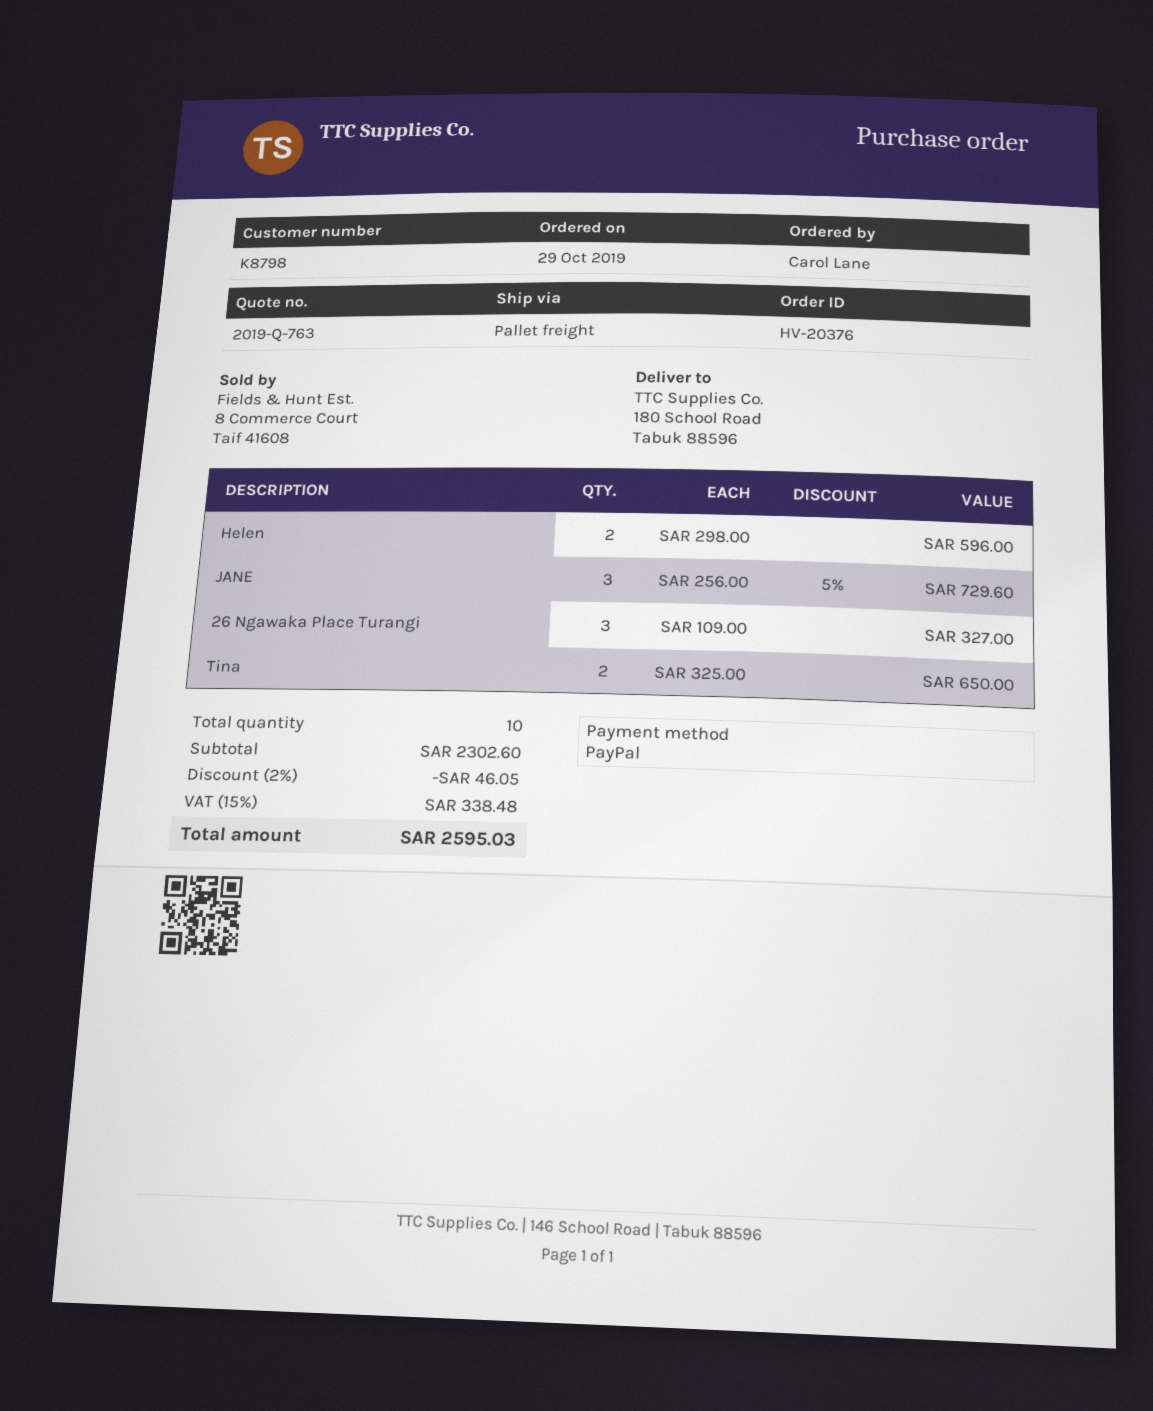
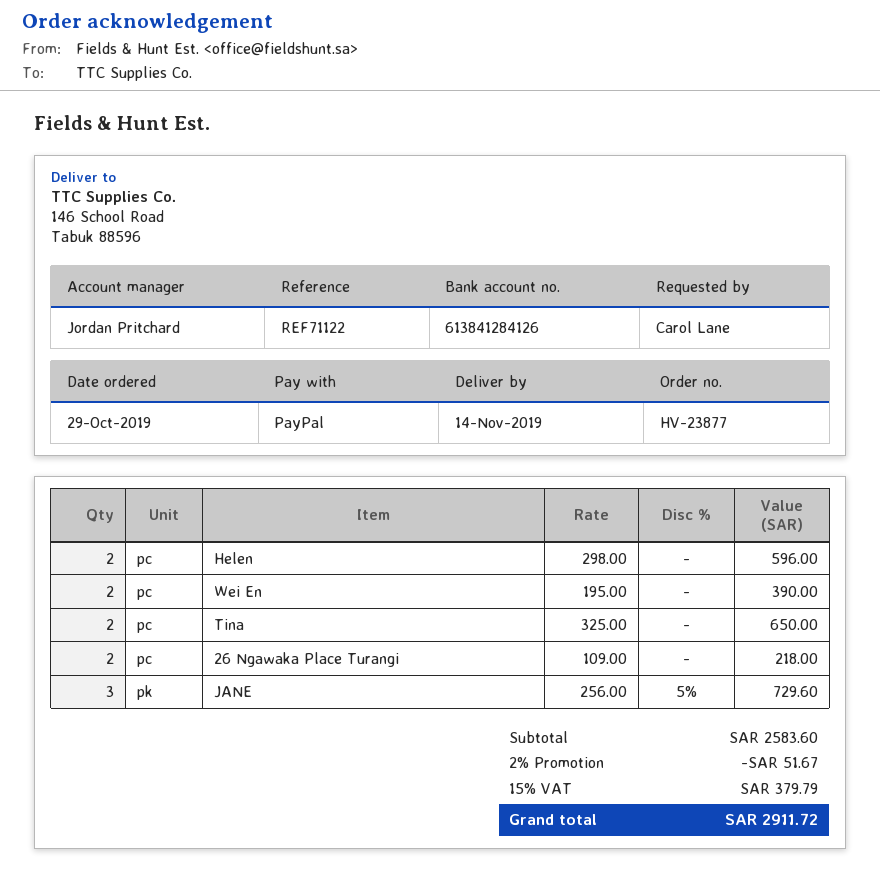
order number: HV-20376 -> HV-23877
ship to: 180 School Road, Tabuk 88596 -> 146 School Road, Tabuk 88596
26 Ngawaka Place Turangi: 3 x 109.00 = 327.00 -> 2 x 109.00 = 218.00
Wei En: none -> 2 x 195.00 = 390.00
subtotal: 2302.60 -> 2583.60
discount: 2% = 46.05 -> 2% = 51.67
tax: 15% = 338.48 -> 15% = 379.79
total: 2595.03 -> 2911.72

